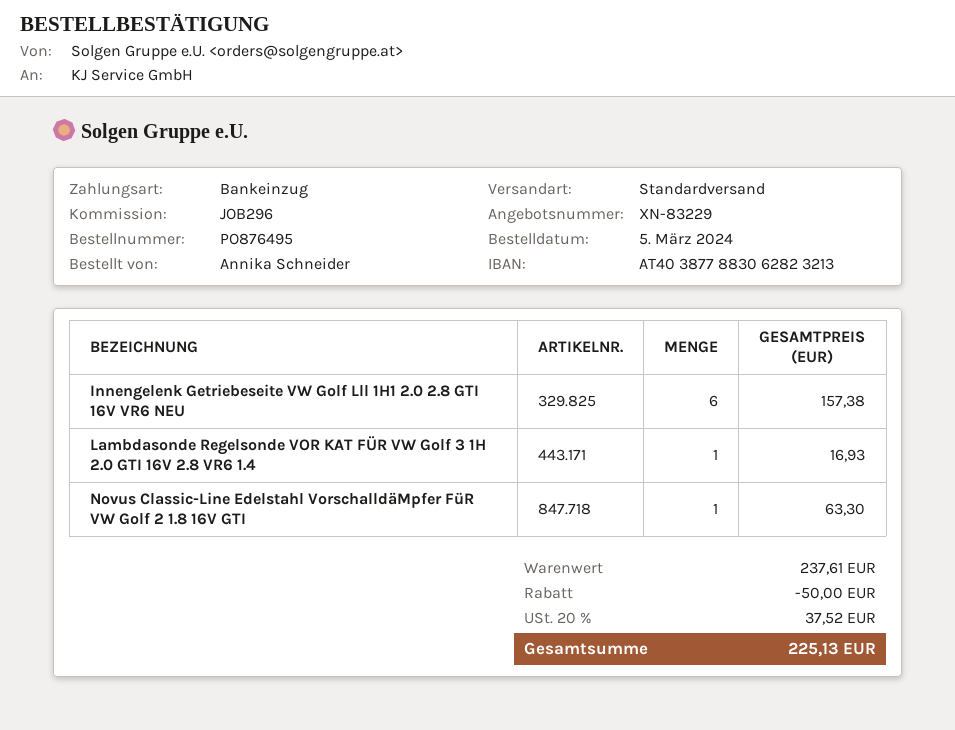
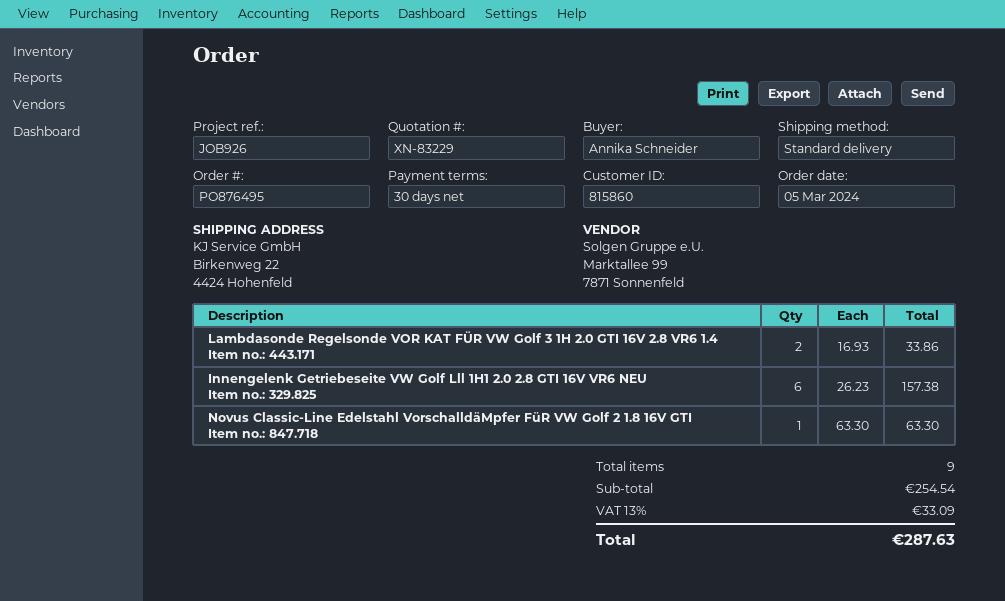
reference: JOB296 -> JOB926
Lambdasonde Regelsonde VOR KAT FÜR VW Golf 3 1H 2.0 GTI 16V 2.8 VR6 1.4: 1 for 16.93 -> 2 for 33.86
subtotal: 237.61 -> 254.54
discount: 50.00 -> none
tax: 20% = 37.52 -> 13% = 33.09
total: 225.13 -> 287.63

